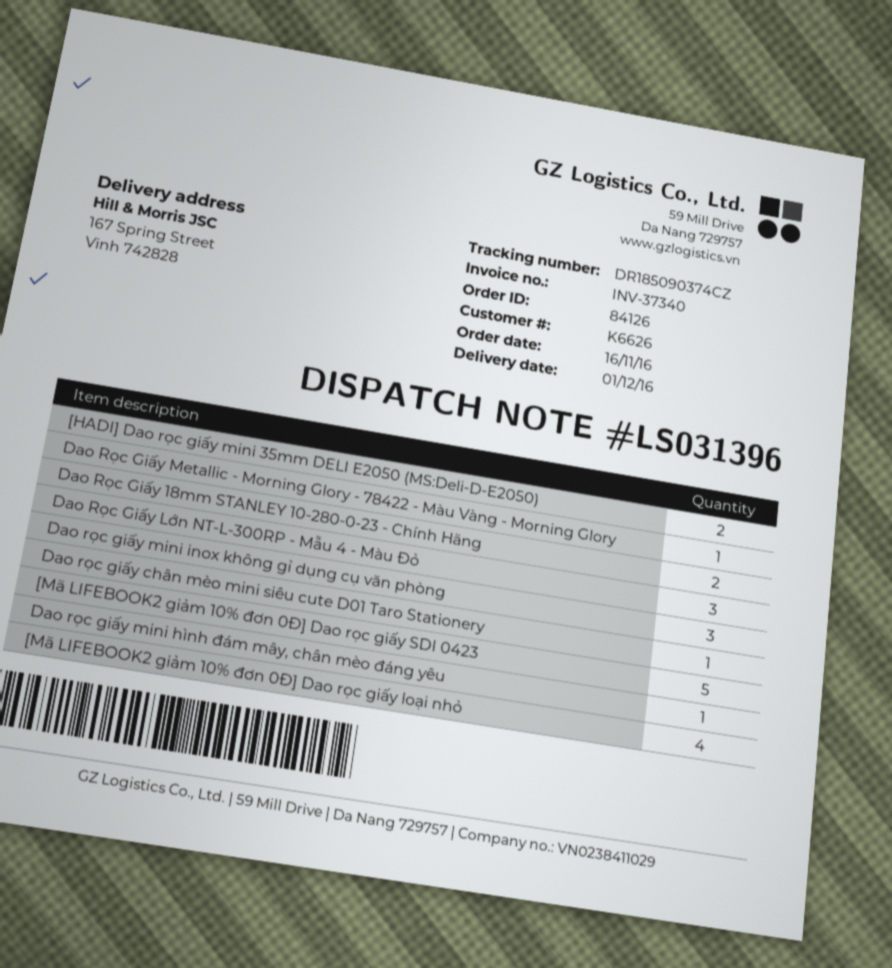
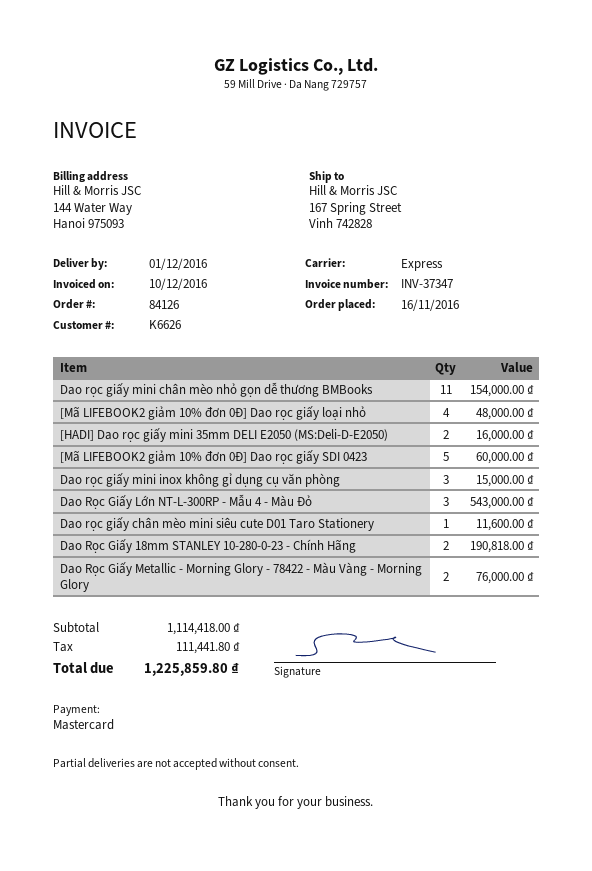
invoice number: INV-37340 -> INV-37347
Dao Rọc Giấy Metallic - Morning Glory - 78422 - Màu Vàng - Morning Glory: 1 -> 2
Dao rọc giấy mini hình đám mây, chân mèo đáng yêu: 1 -> none
Dao rọc giấy mini chân mèo nhỏ gọn dễ thương BMBooks: none -> 11

